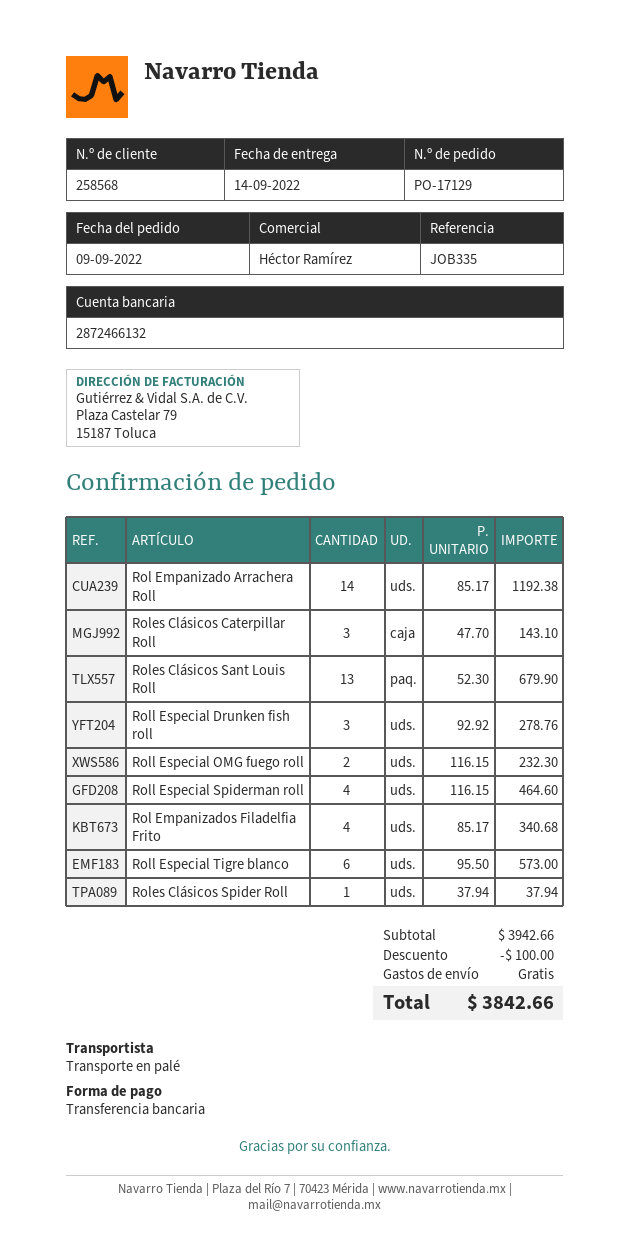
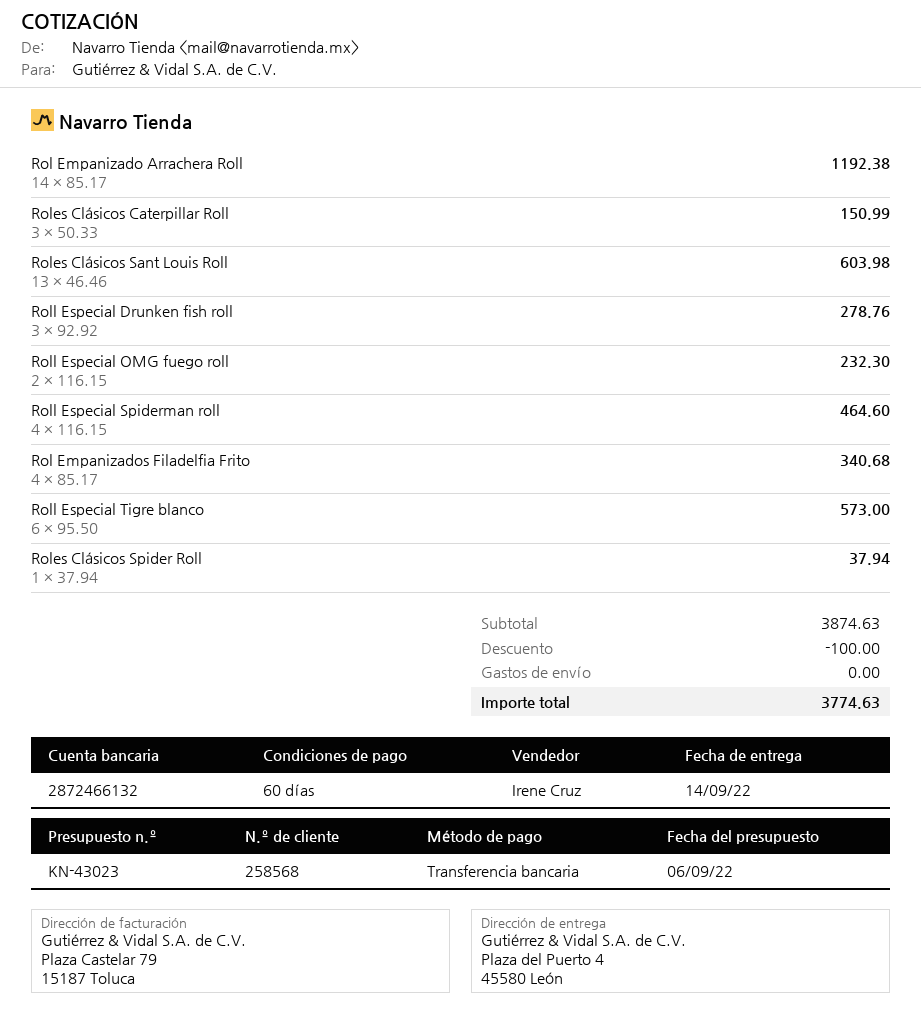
sales rep: Héctor Ramírez -> Irene Cruz
Roles Clásicos Caterpillar Roll: 3 x 47.70 = 143.10 -> 3 x 50.33 = 150.99
Roles Clásicos Sant Louis Roll: 13 x 52.30 = 679.90 -> 13 x 46.46 = 603.98
subtotal: 3942.66 -> 3874.63
total: 3842.66 -> 3774.63

